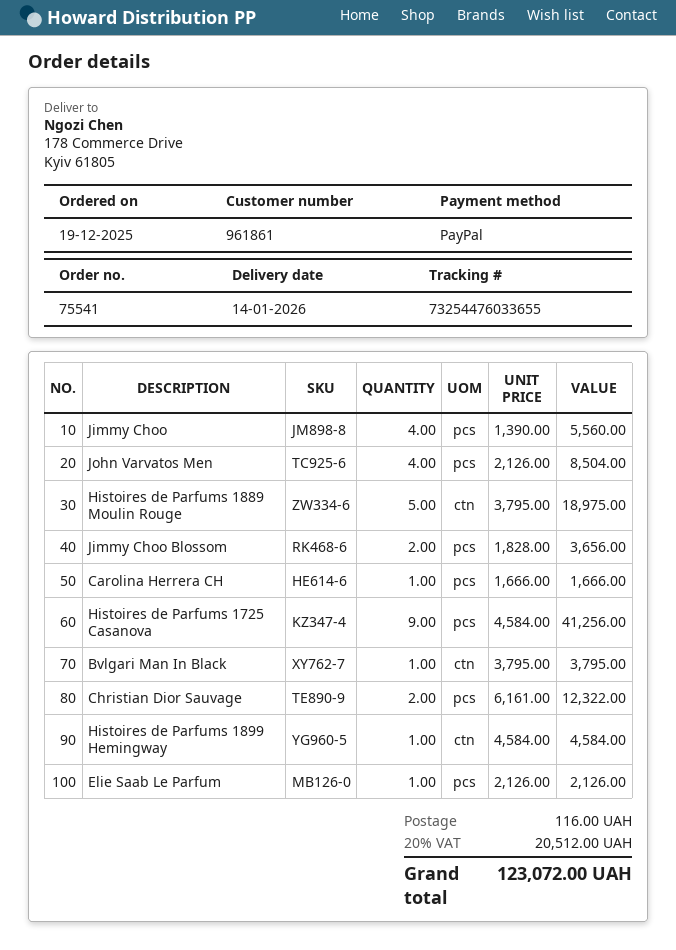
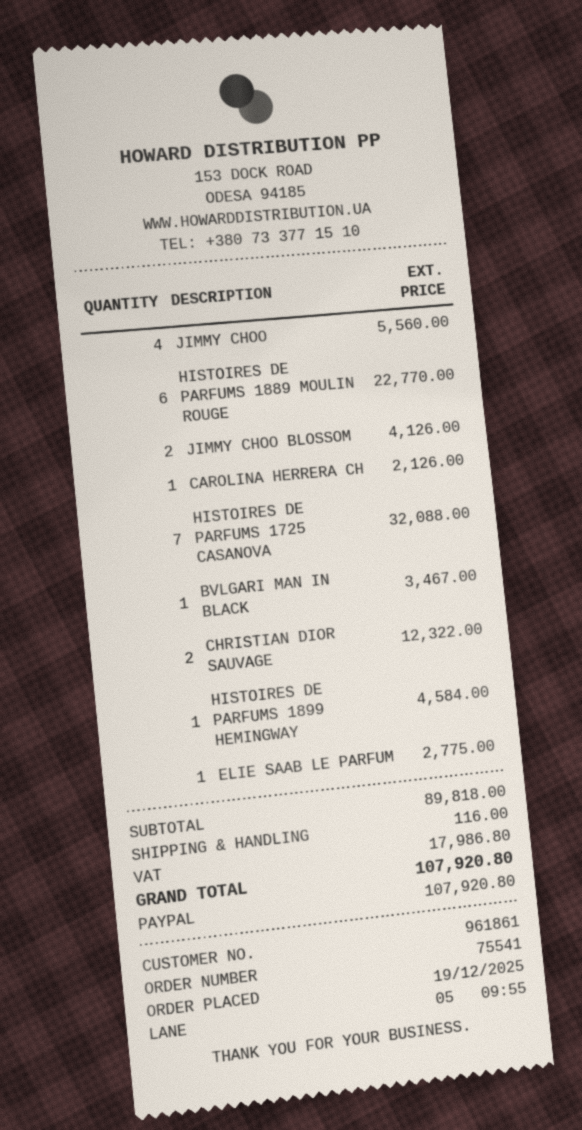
John Varvatos Men: 4 for 8504.00 -> none
Histoires de Parfums 1889 Moulin Rouge: 5 for 18975.00 -> 6 for 22770.00
Jimmy Choo Blossom: 2 for 3656.00 -> 2 for 4126.00
Carolina Herrera CH: 1 for 1666.00 -> 1 for 2126.00
Histoires de Parfums 1725 Casanova: 9 for 41256.00 -> 7 for 32088.00
Bvlgari Man In Black: 1 for 3795.00 -> 1 for 3467.00
Elie Saab Le Parfum: 1 for 2126.00 -> 1 for 2775.00
tax: 20512.00 -> 17986.80
total: 123072.00 -> 107920.80

